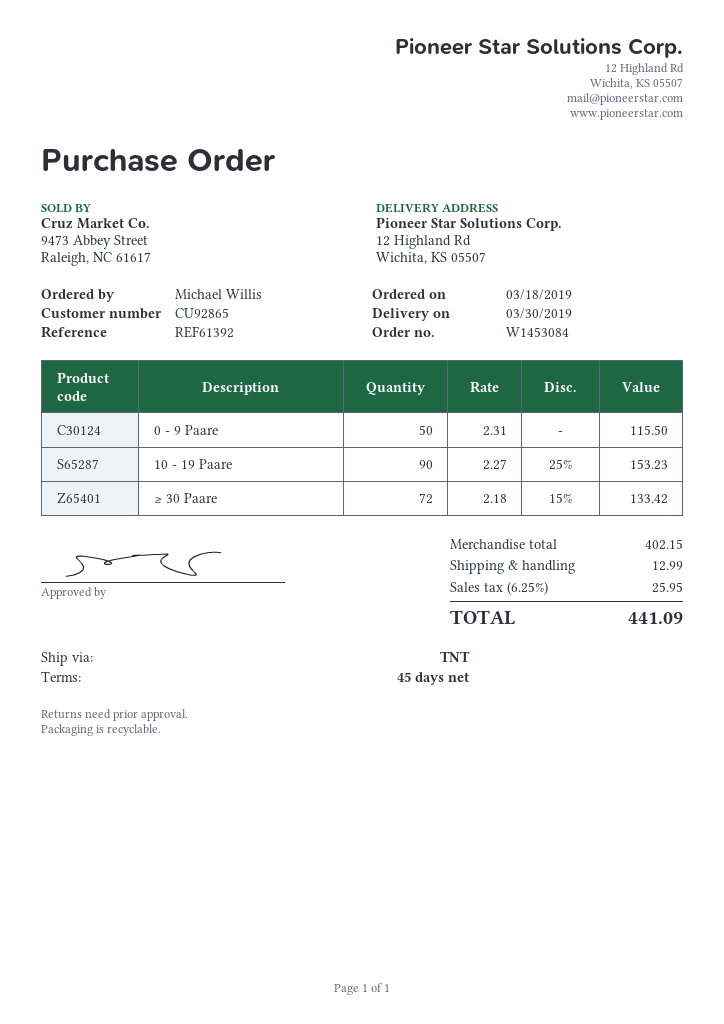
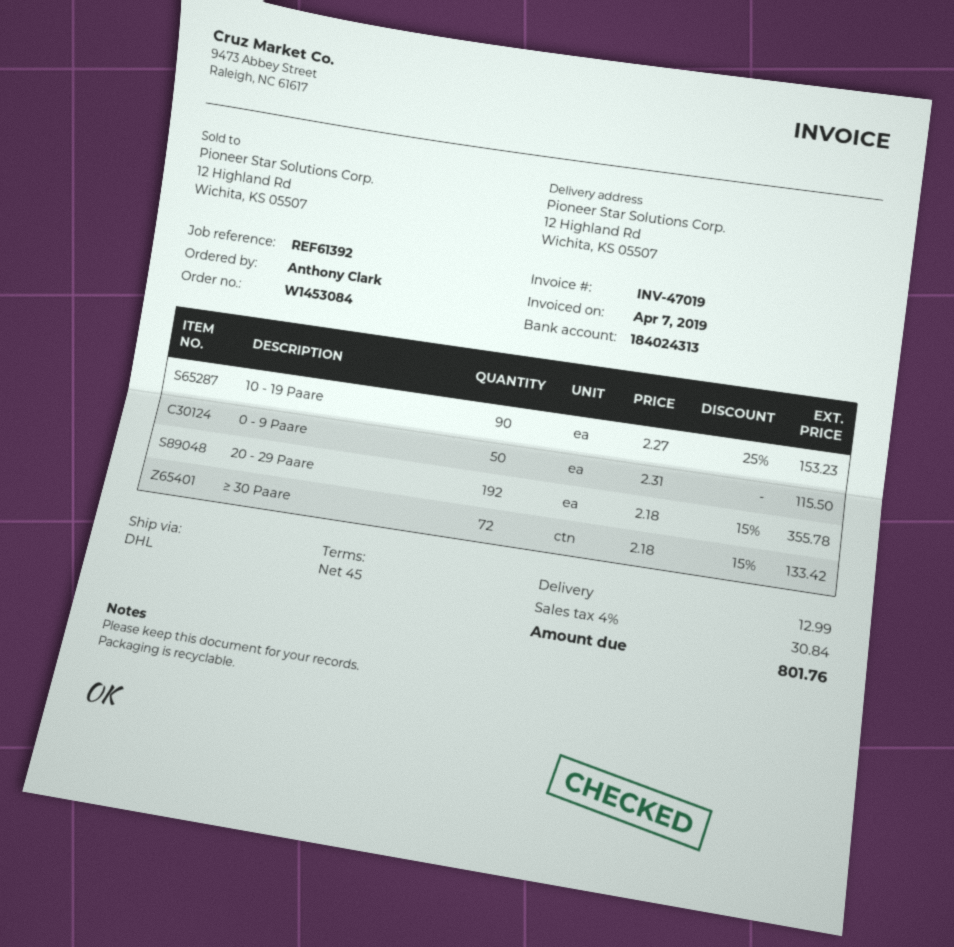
ordered by: Michael Willis -> Anthony Clark
shipping method: TNT -> DHL
20 - 29 Paare: none -> 192 x 2.18 - 15% = 355.78
tax: 6.25% = 25.95 -> 4% = 30.84
total: 441.09 -> 801.76

